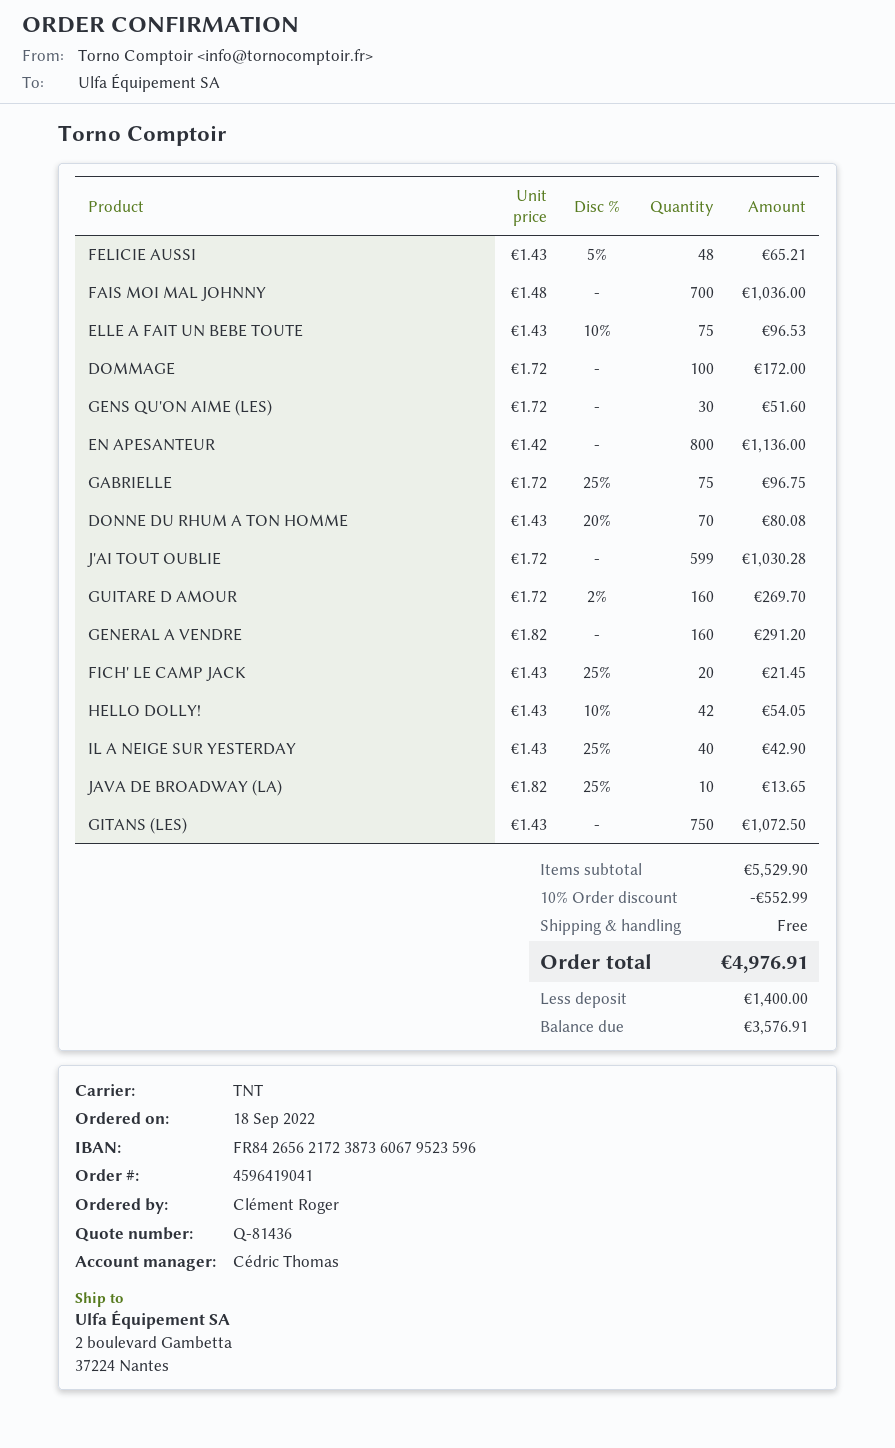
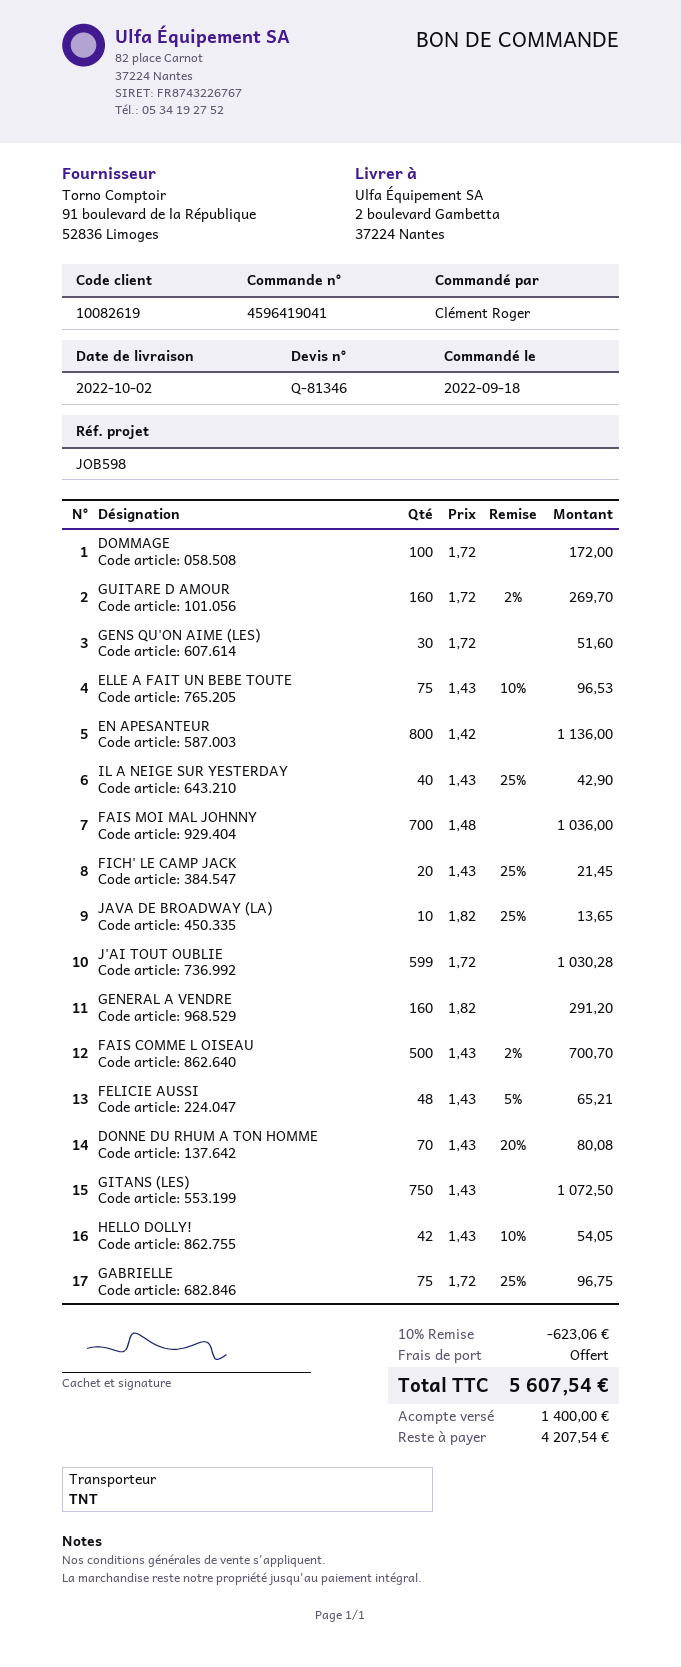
quote number: Q-81436 -> Q-81346
FAIS COMME L OISEAU: none -> 500 x 1.43 - 2% = 700.70
discount: 10% = 552.99 -> 10% = 623.06
total: 4976.91 -> 5607.54
balance: 3576.91 -> 4207.54

